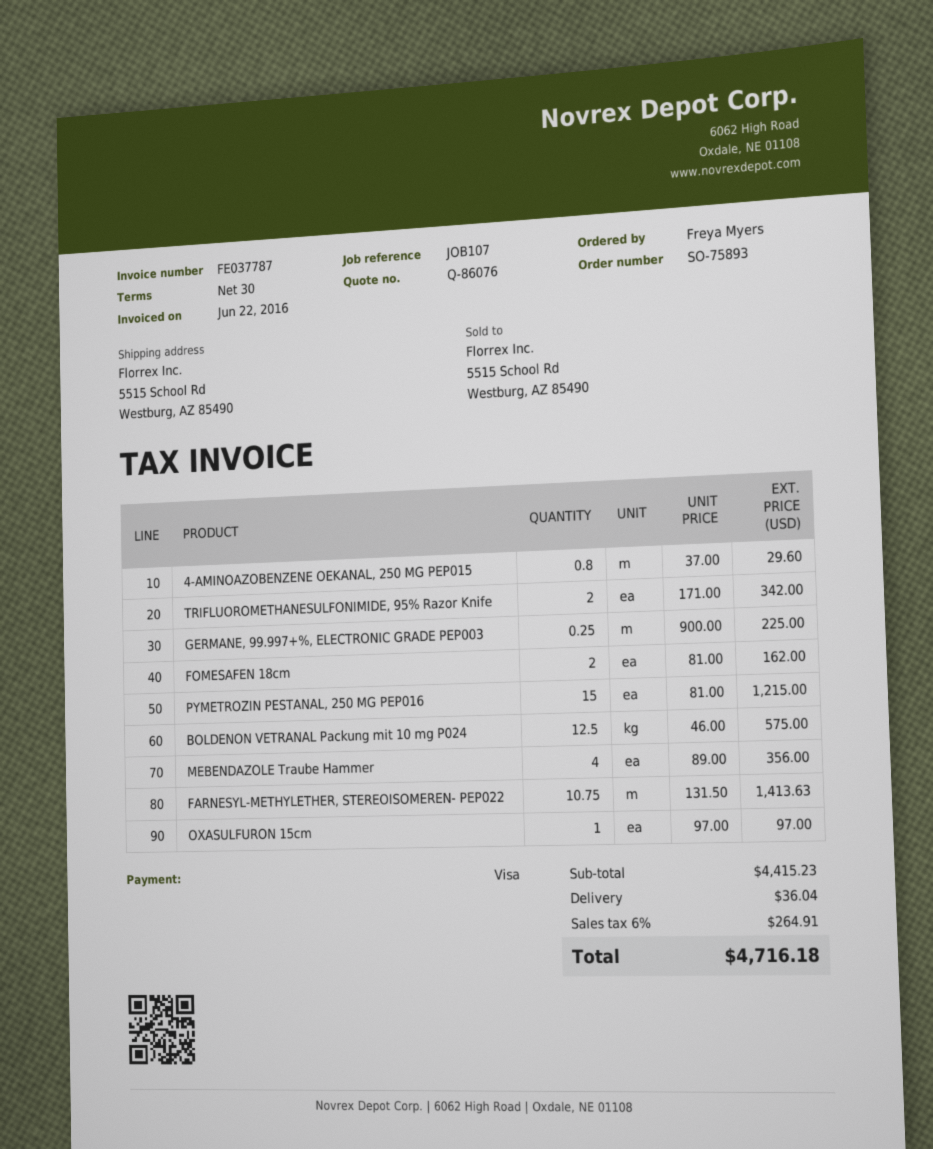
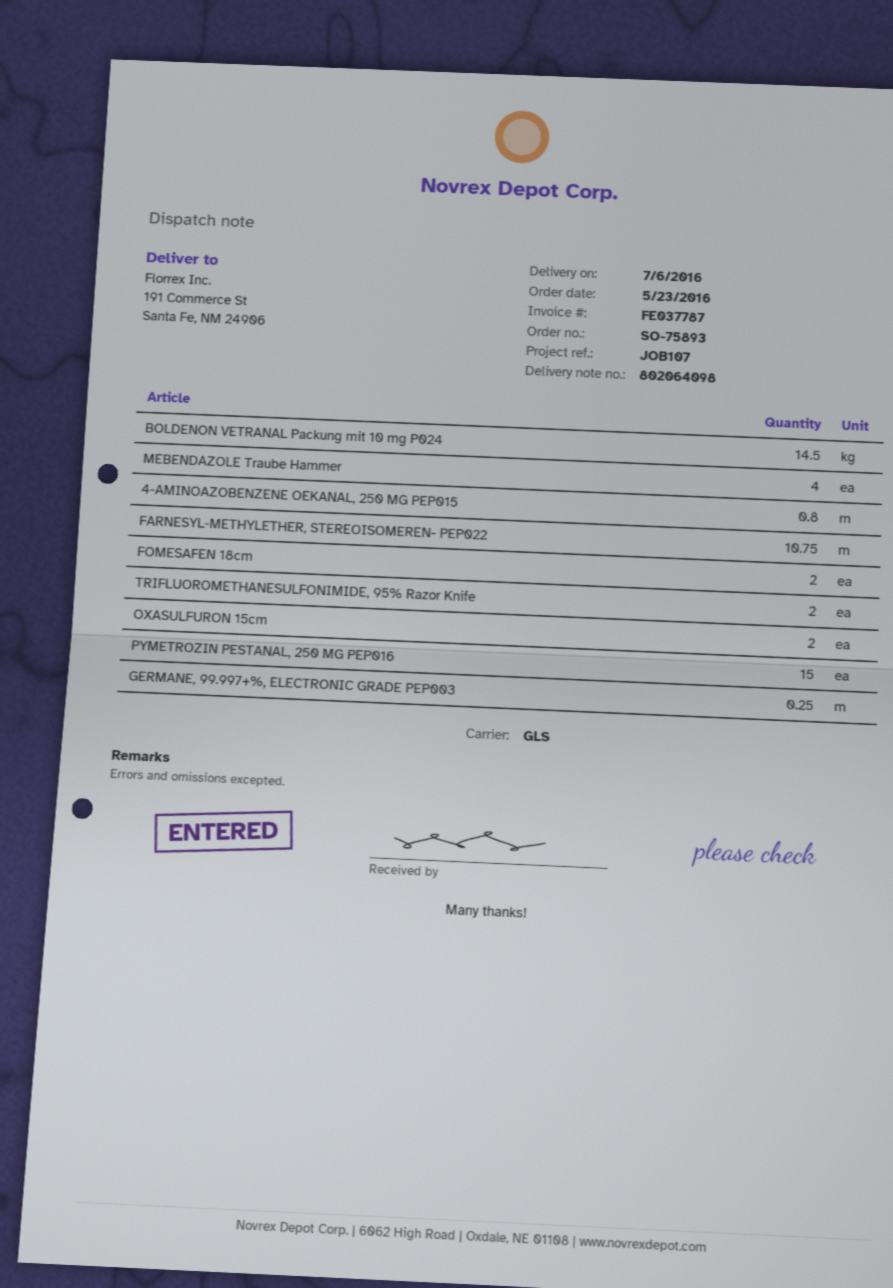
ship to: 5515 School Rd, Westburg, AZ 85490 -> 191 Commerce St, Santa Fe, NM 24906
BOLDENON VETRANAL Packung mit 10 mg P024: 12.5 -> 14.5
OXASULFURON 15cm: 1 -> 2

